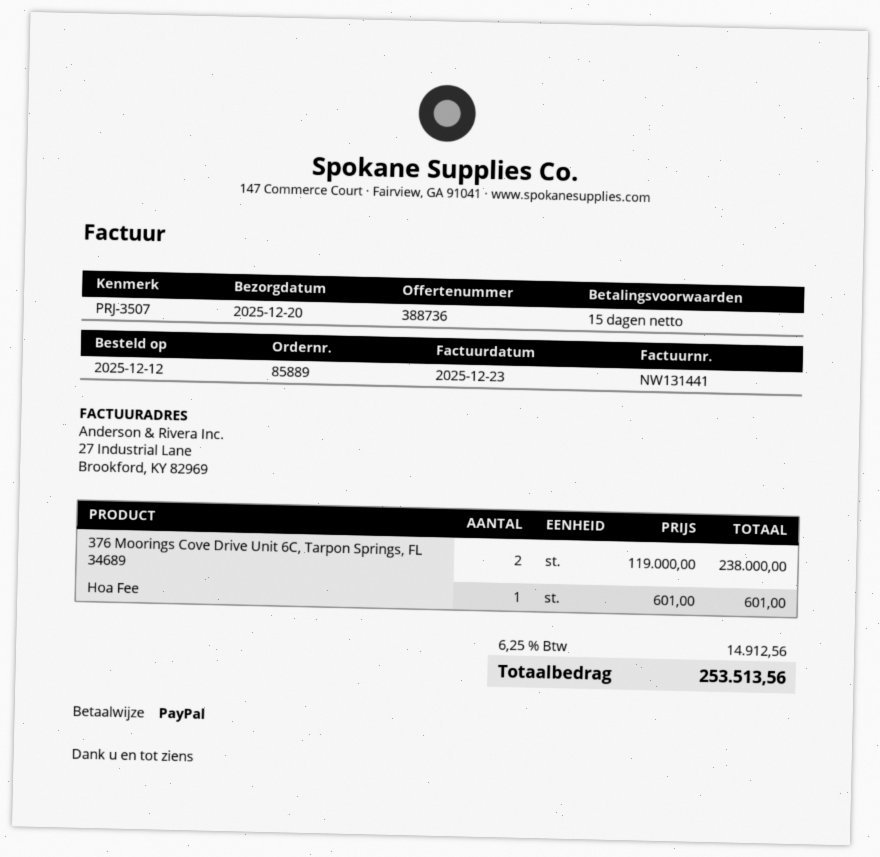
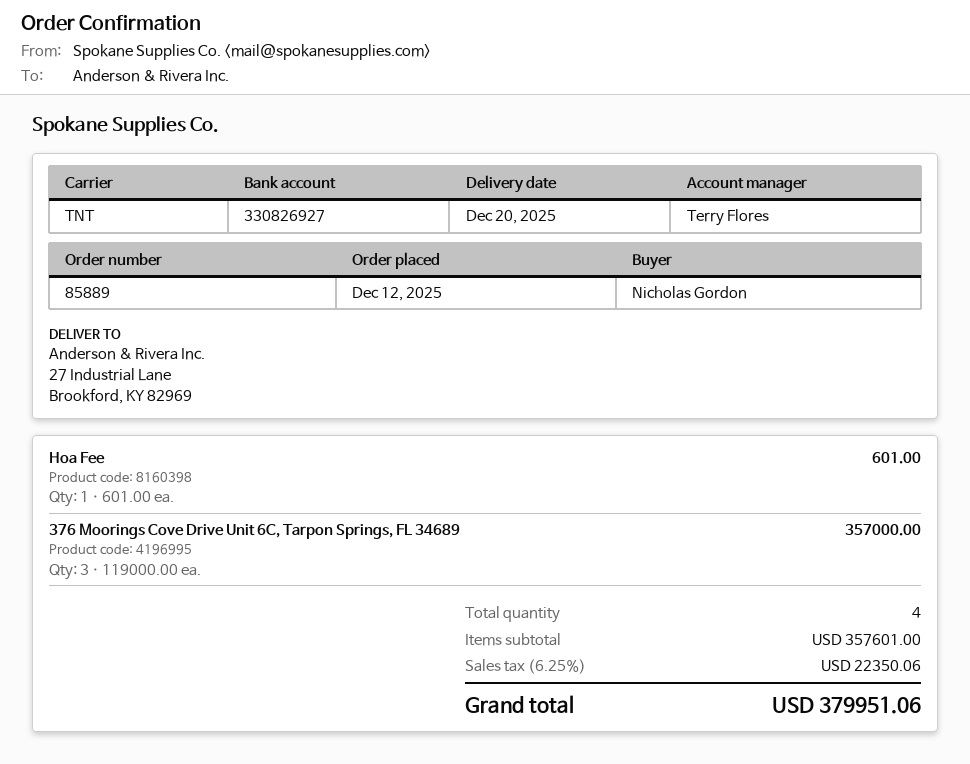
376 Moorings Cove Drive Unit 6C, Tarpon Springs, FL 34689: 2 x 119000.00 = 238000.00 -> 3 x 119000.00 = 357000.00
tax: 6.25% = 14912.56 -> 6.25% = 22350.06
total: 253513.56 -> 379951.06

